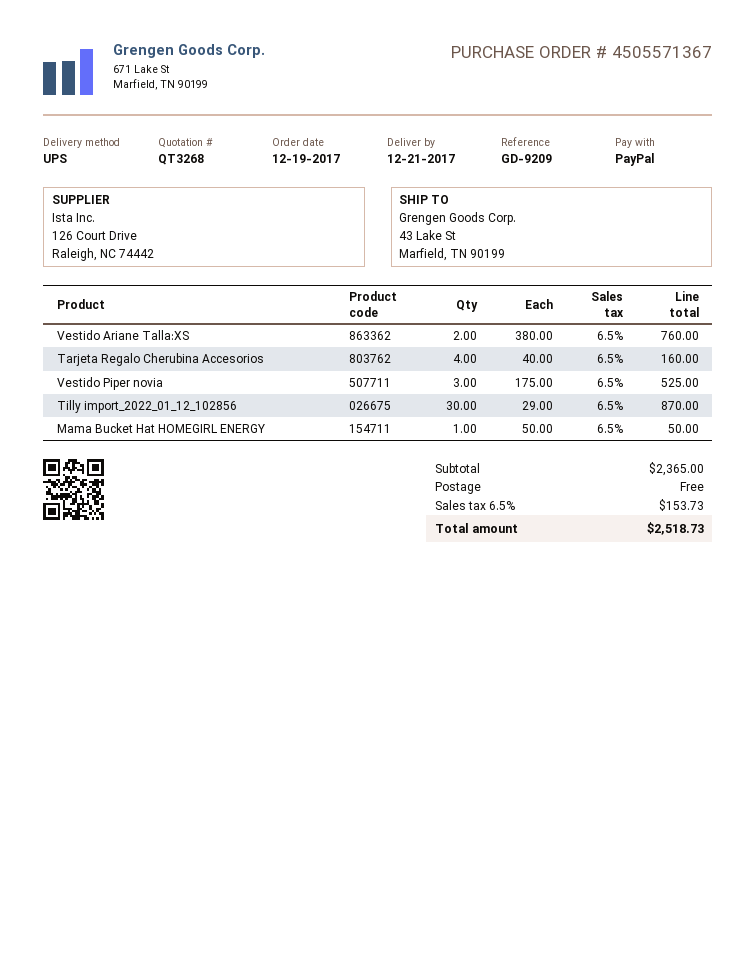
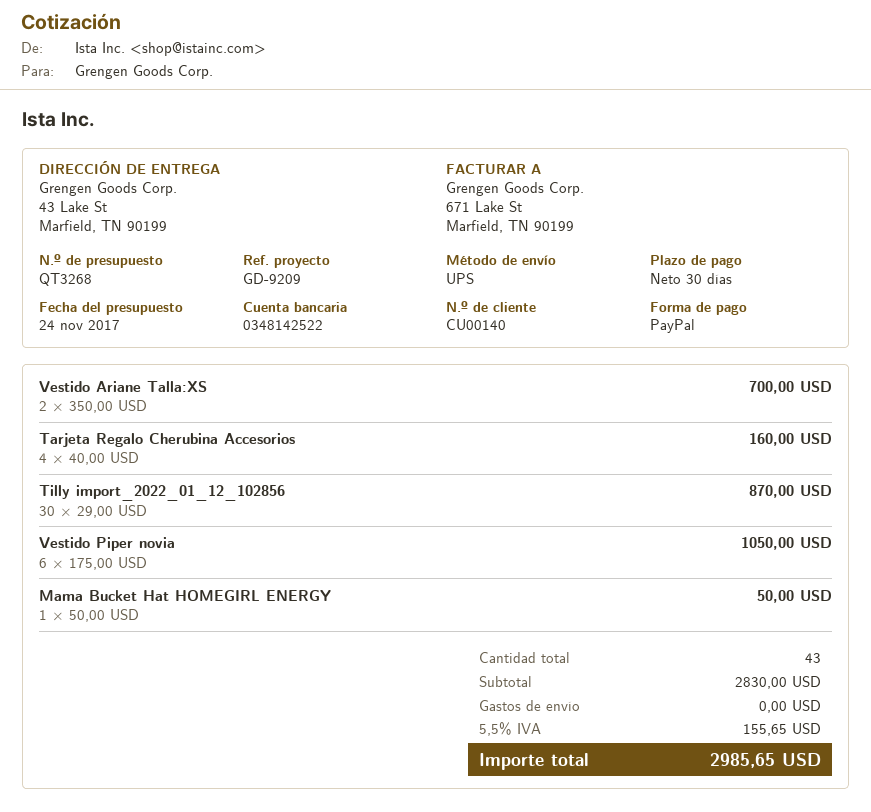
Vestido Ariane Talla:XS: 2 x 380.00 = 760.00 -> 2 x 350.00 = 700.00
Vestido Piper novia: 3 x 175.00 = 525.00 -> 6 x 175.00 = 1050.00
subtotal: 2365.00 -> 2830.00
tax: 6.5% = 153.73 -> 5.5% = 155.65
total: 2518.73 -> 2985.65

